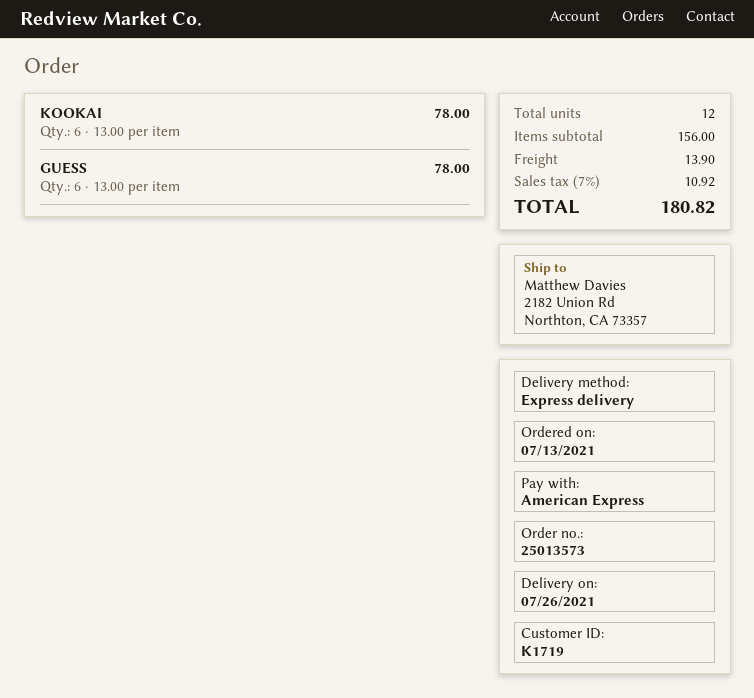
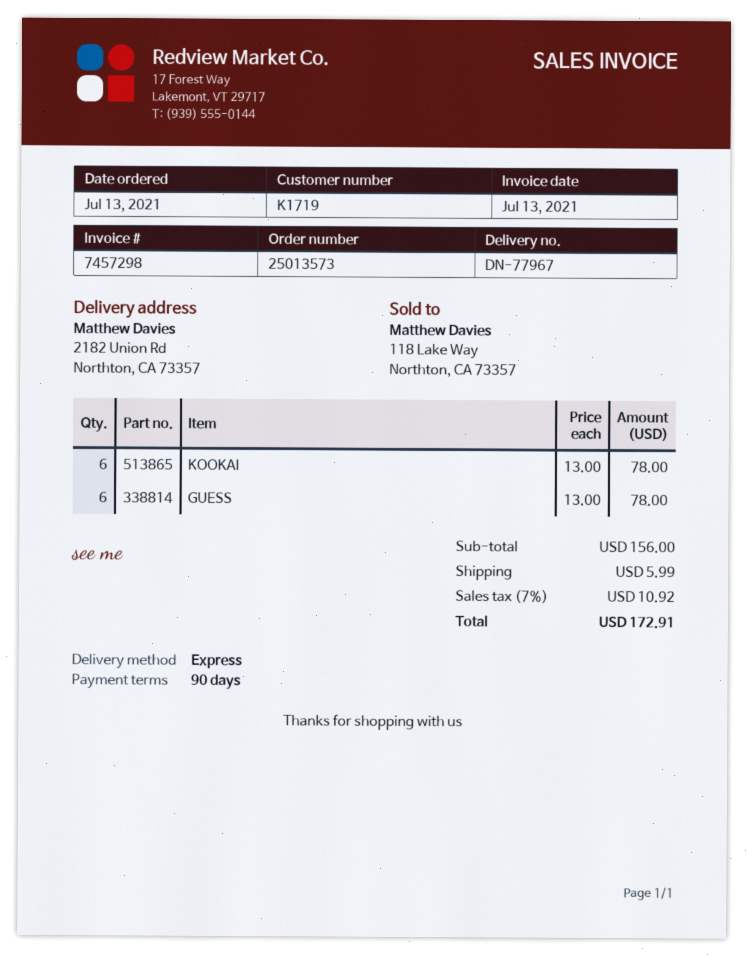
shipping: 13.90 -> 5.99
total: 180.82 -> 172.91

